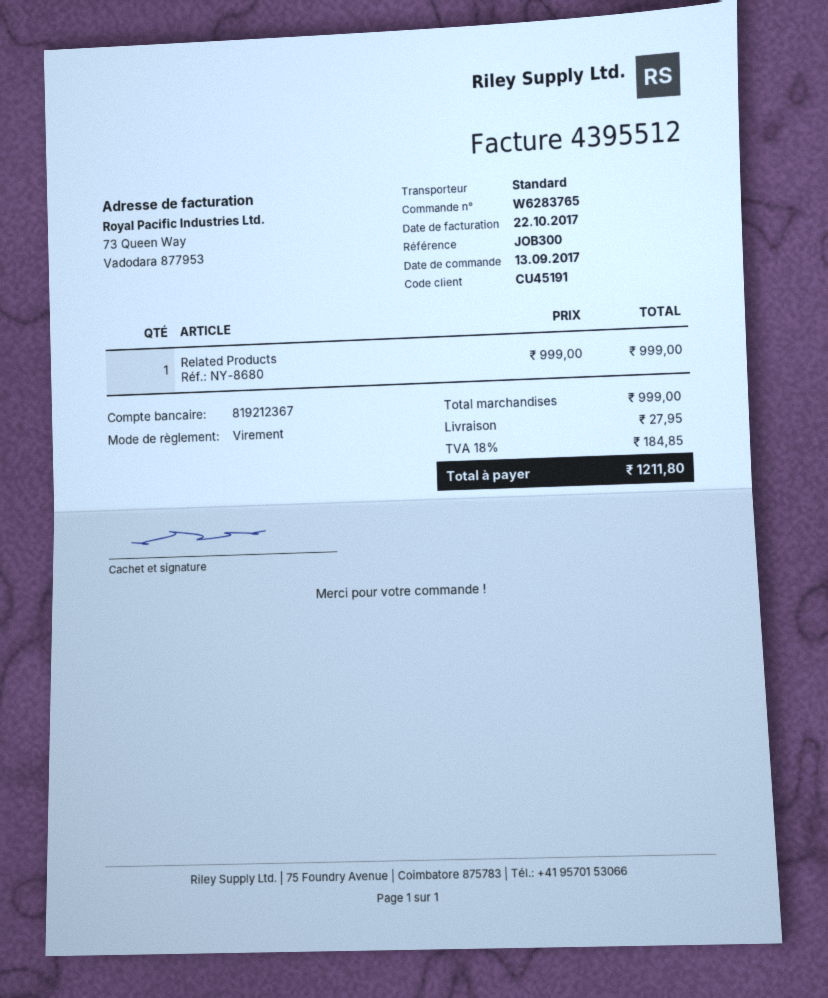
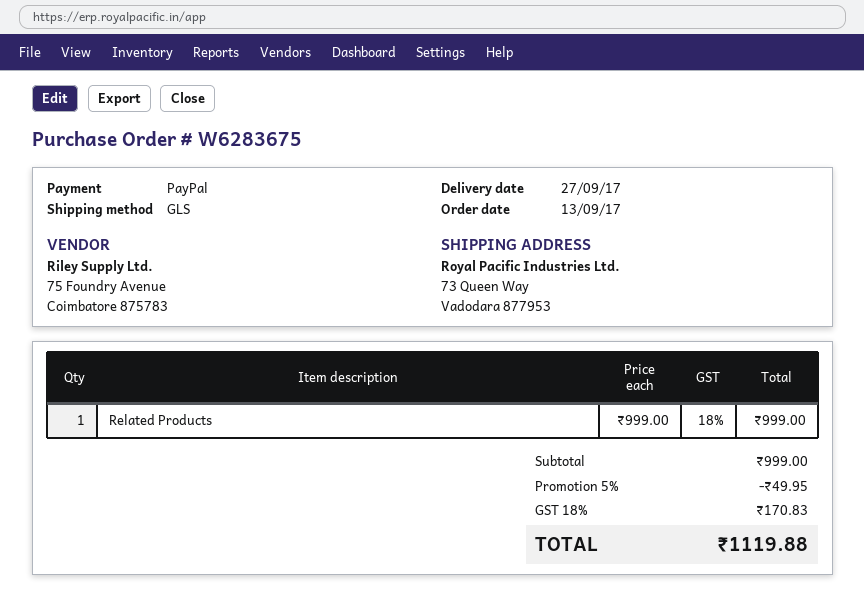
order number: W6283765 -> W6283675
payment method: bank transfer -> PayPal
shipping method: standard -> GLS
discount: none -> 5% = 49.95
shipping: 27.95 -> none
tax: 18% = 184.85 -> 18% = 170.83
total: 1211.80 -> 1119.88

